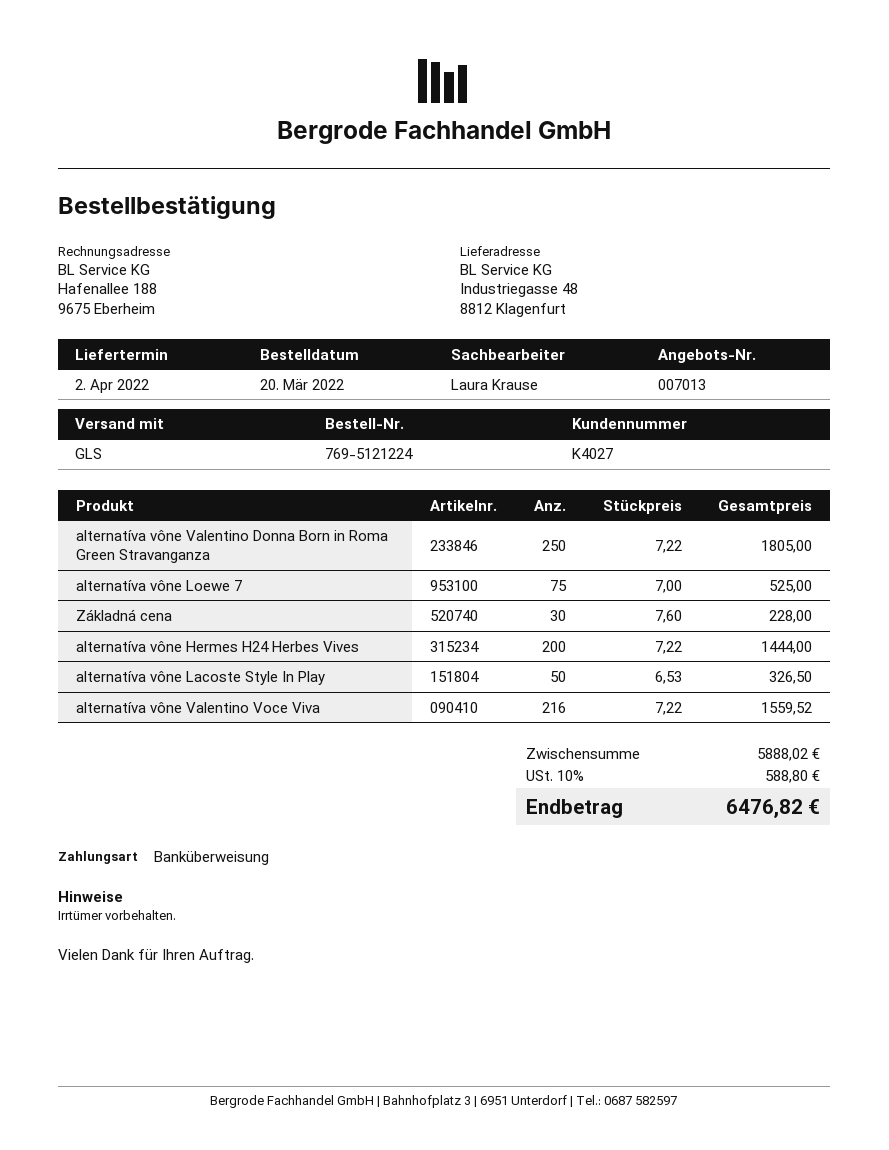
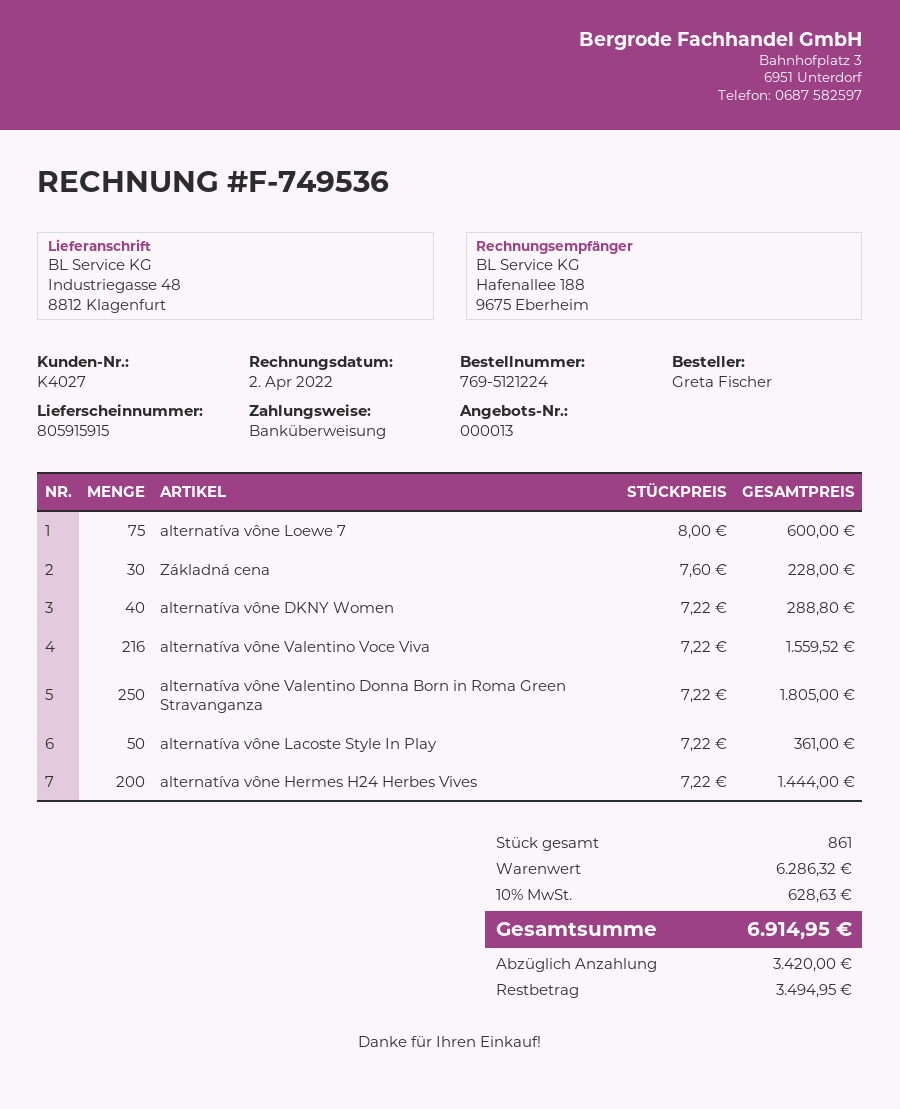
quote number: 007013 -> 000013
alternatíva vône Loewe 7: 75 x 7.00 = 525.00 -> 75 x 8.00 = 600.00
alternatíva vône Lacoste Style In Play: 50 x 6.53 = 326.50 -> 50 x 7.22 = 361.00
alternatíva vône DKNY Women: none -> 40 x 7.22 = 288.80
subtotal: 5888.02 -> 6286.32
tax: 10% = 588.80 -> 10% = 628.63
total: 6476.82 -> 6914.95

